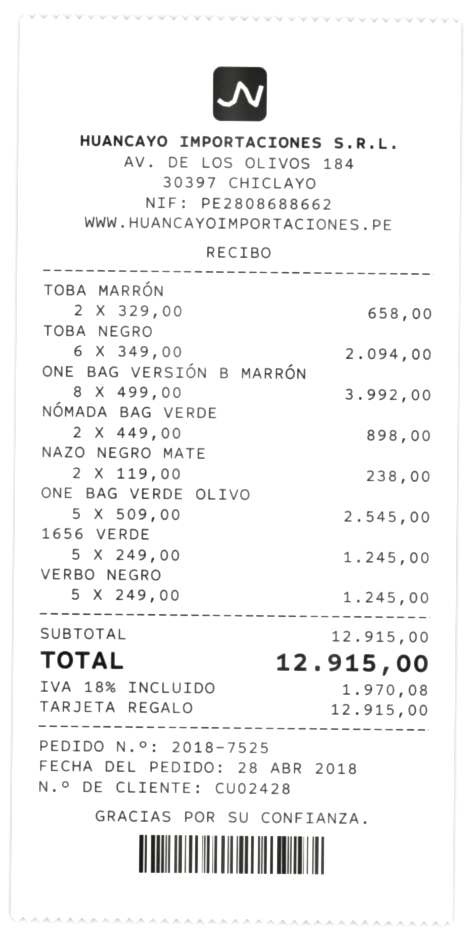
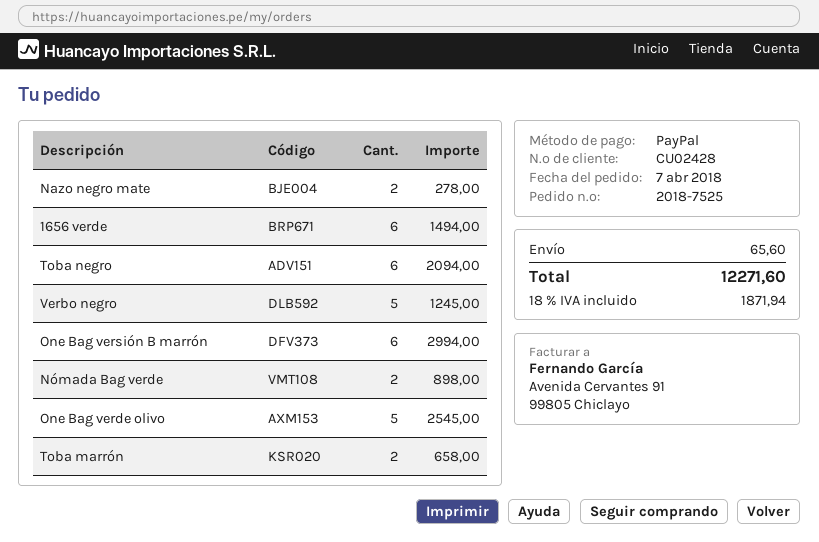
order date: 2018-04-28 -> 2018-04-07
payment method: gift card -> PayPal
ONE BAG VERSIÓN B MARRÓN: 8 for 3992.00 -> 6 for 2994.00
NAZO NEGRO MATE: 2 for 238.00 -> 2 for 278.00
1656 VERDE: 5 for 1245.00 -> 6 for 1494.00
shipping: none -> 65.60
tax: 18% = 1970.08 -> 18% = 1871.94
total: 12915.00 -> 12271.60

